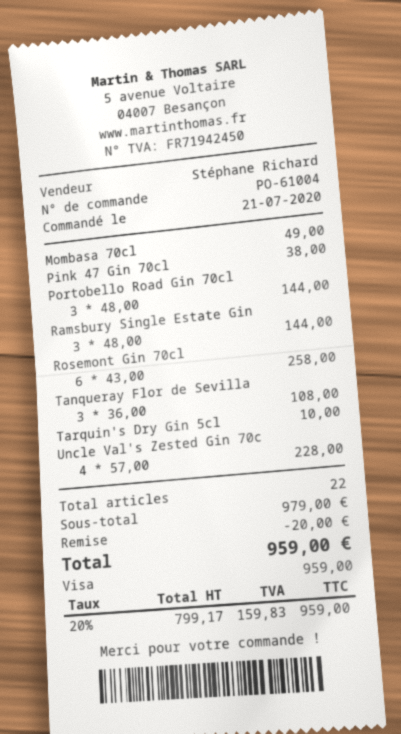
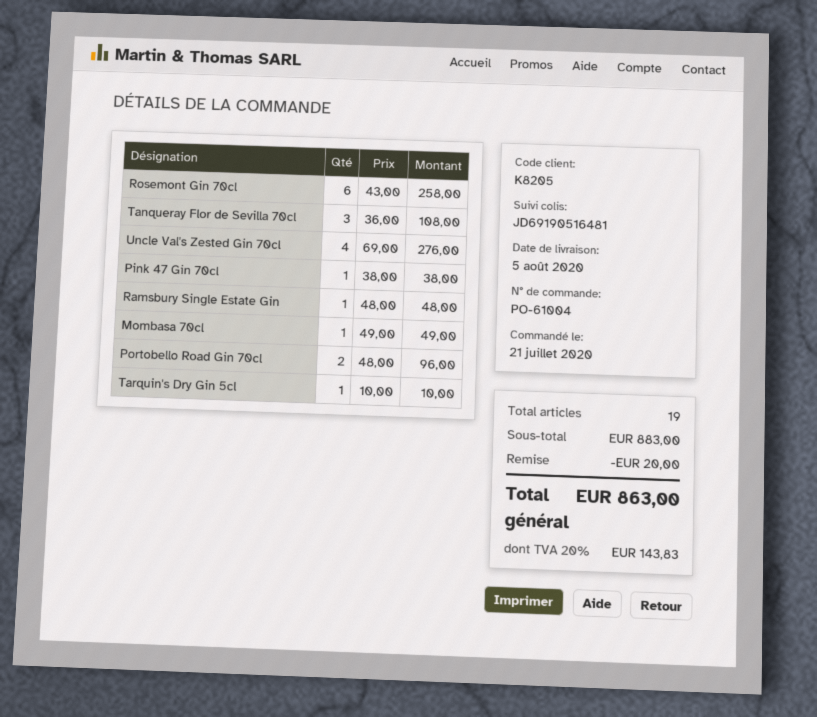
Portobello Road Gin 70cl: 3 x 48.00 = 144.00 -> 2 x 48.00 = 96.00
Ramsbury Single Estate Gin: 3 x 48.00 = 144.00 -> 1 x 48.00 = 48.00
Uncle Val's Zested Gin 70c: 4 x 57.00 = 228.00 -> 4 x 69.00 = 276.00
total quantity: 22 -> 19
subtotal: 979.00 -> 883.00
tax: 20% = 159.83 -> 20% = 143.83
total: 959.00 -> 863.00

